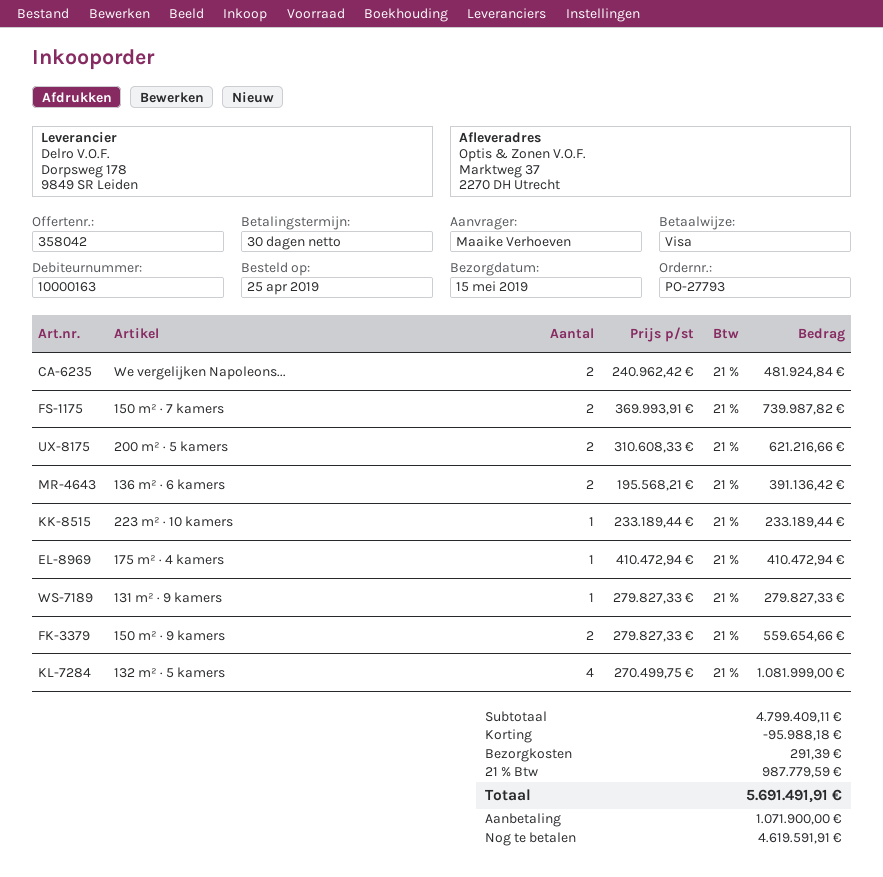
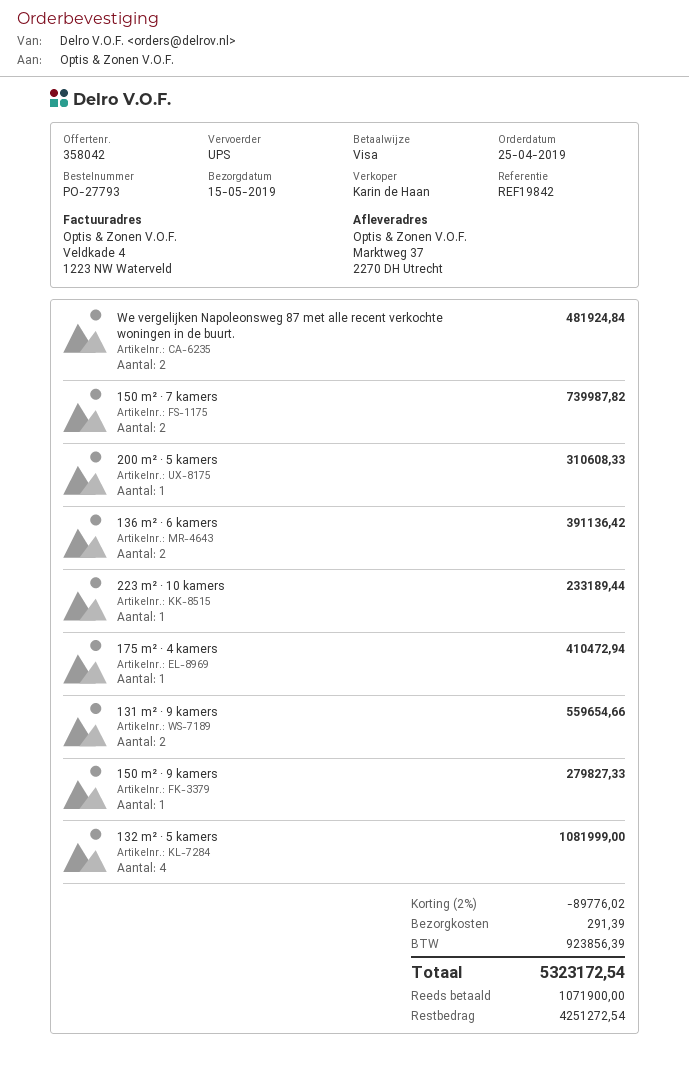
200 m² · 5 kamers: 2 for 621216.66 -> 1 for 310608.33
131 m² · 9 kamers: 1 for 279827.33 -> 2 for 559654.66
150 m² · 9 kamers: 2 for 559654.66 -> 1 for 279827.33
discount: 95988.18 -> 89776.02
tax: 987779.59 -> 923856.39
total: 5691491.91 -> 5323172.54
balance: 4619591.91 -> 4251272.54

